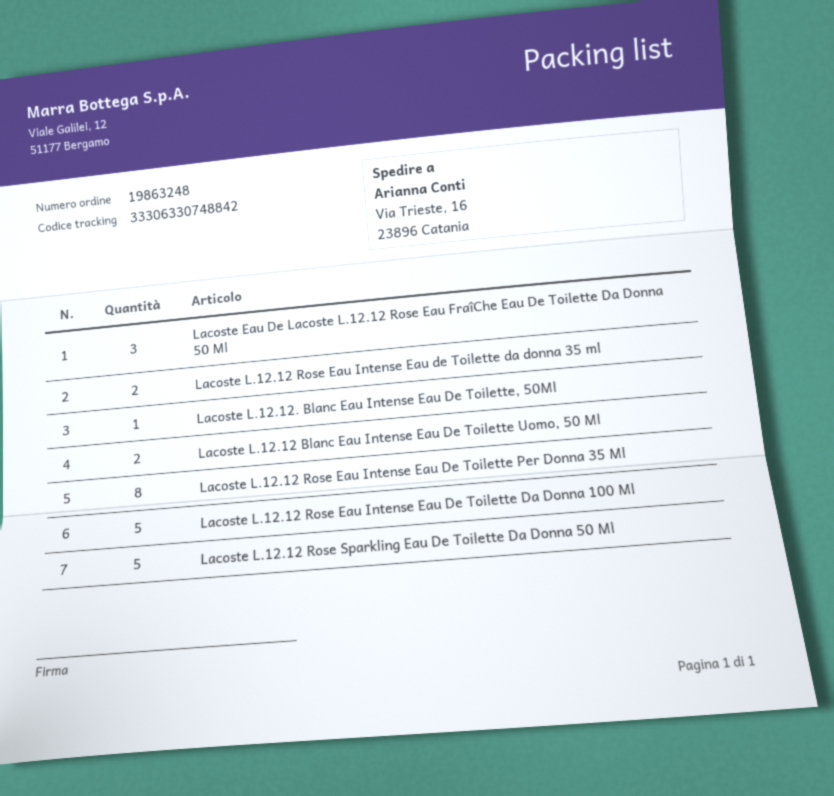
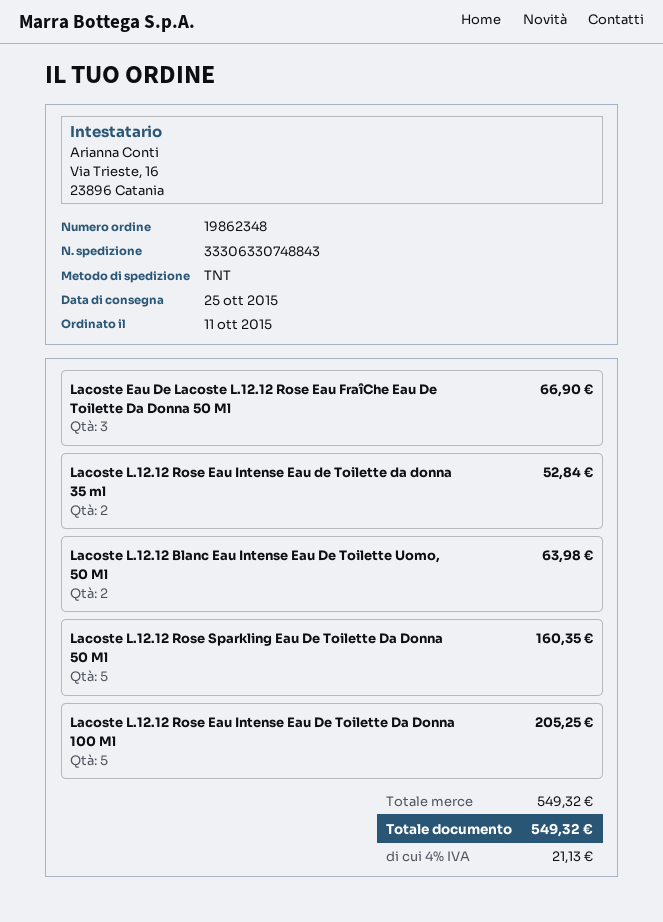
order number: 19863248 -> 19862348
tracking number: 33306330748842 -> 33306330748843
Lacoste L.12.12. Blanc Eau Intense Eau De Toilette, 50Ml: 1 -> none
Lacoste L.12.12 Rose Eau Intense Eau De Toilette Per Donna 35 Ml: 8 -> none

